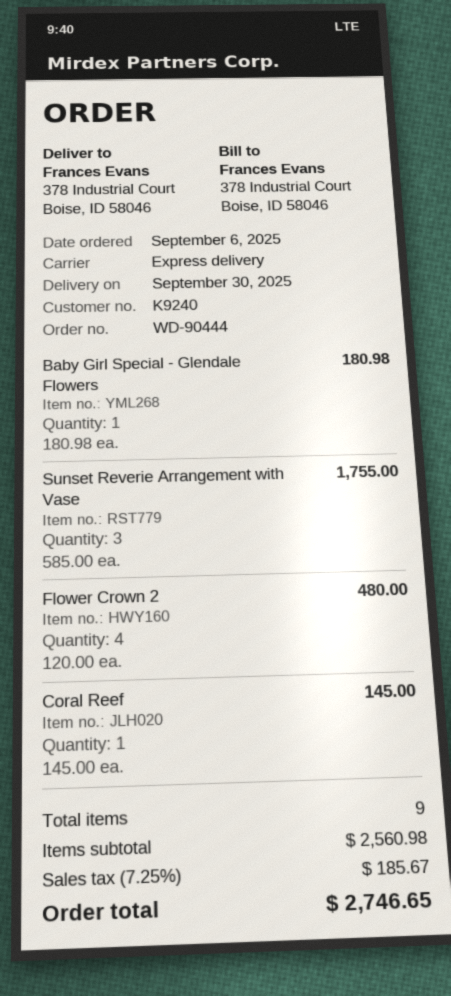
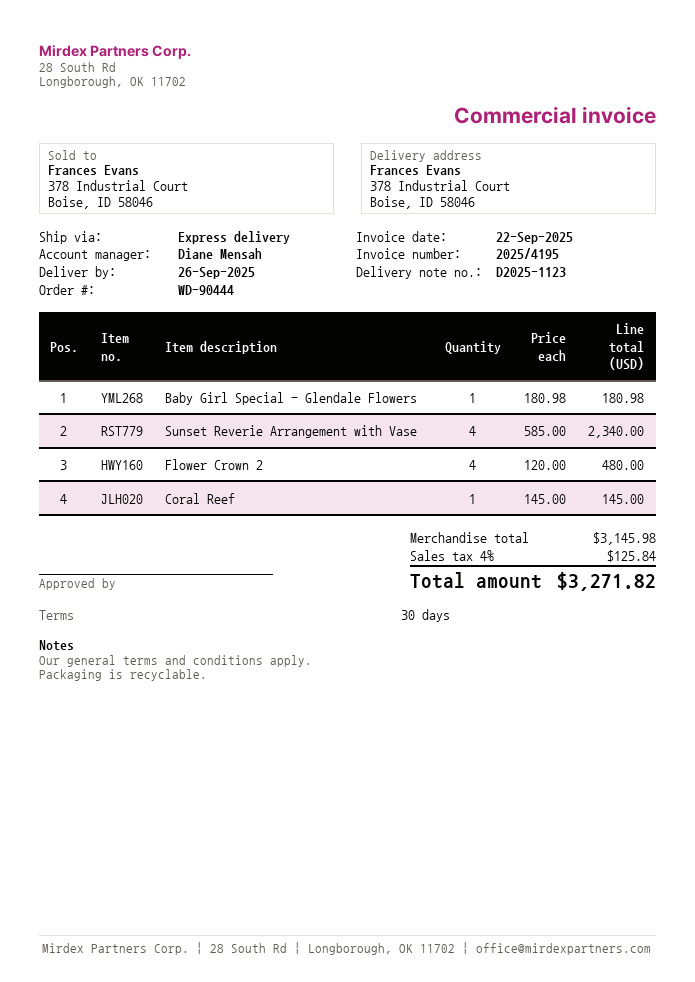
delivery date: 2025-09-30 -> 2025-09-26
Sunset Reverie Arrangement with Vase: 3 x 585.00 = 1755.00 -> 4 x 585.00 = 2340.00
subtotal: 2560.98 -> 3145.98
tax: 7.25% = 185.67 -> 4% = 125.84
total: 2746.65 -> 3271.82

